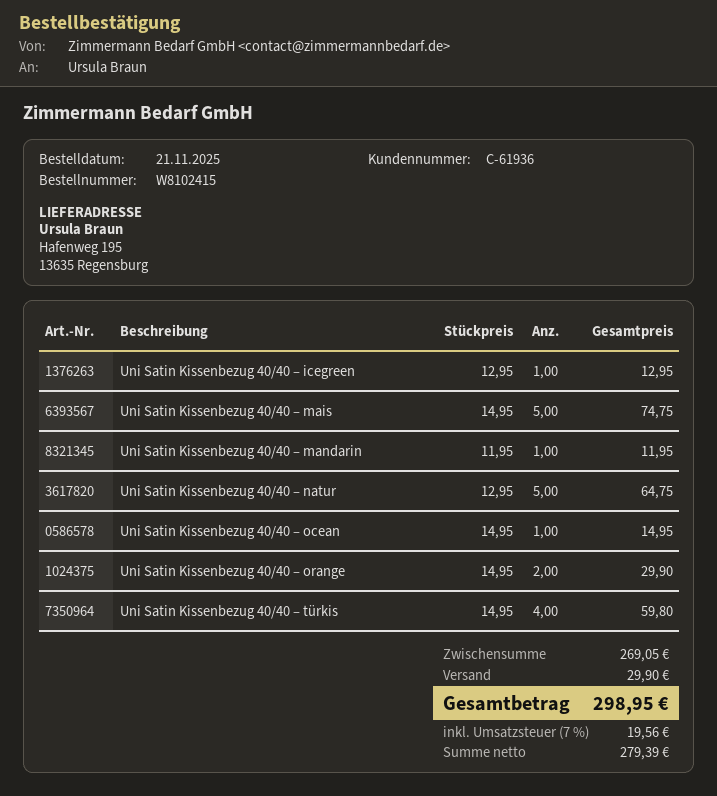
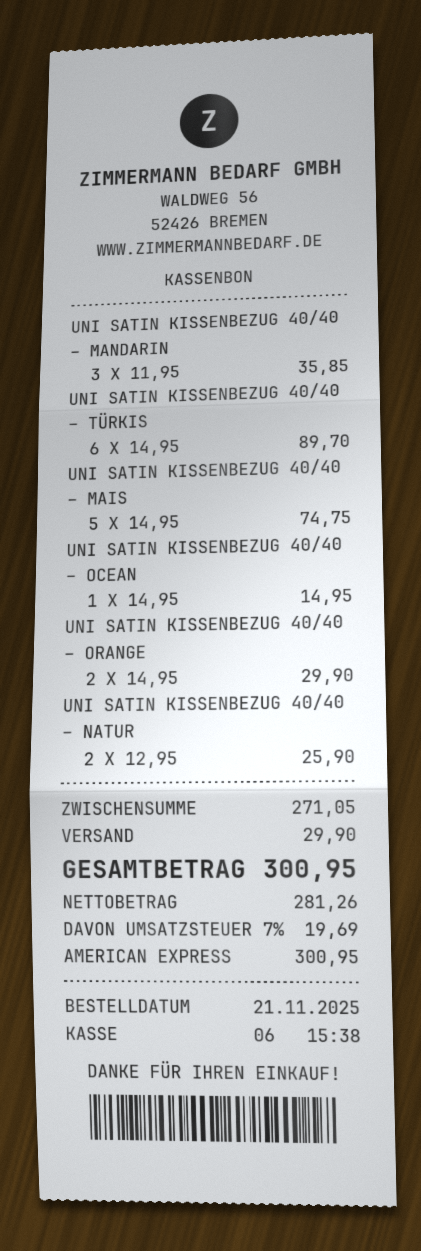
Uni Satin Kissenbezug 40/40 – icegreen: 1 x 12.95 = 12.95 -> none
Uni Satin Kissenbezug 40/40 – mandarin: 1 x 11.95 = 11.95 -> 3 x 11.95 = 35.85
Uni Satin Kissenbezug 40/40 – natur: 5 x 12.95 = 64.75 -> 2 x 12.95 = 25.90
Uni Satin Kissenbezug 40/40 – türkis: 4 x 14.95 = 59.80 -> 6 x 14.95 = 89.70
subtotal: 269.05 -> 271.05
net: 279.39 -> 281.26
tax: 7% = 19.56 -> 7% = 19.69
total: 298.95 -> 300.95

